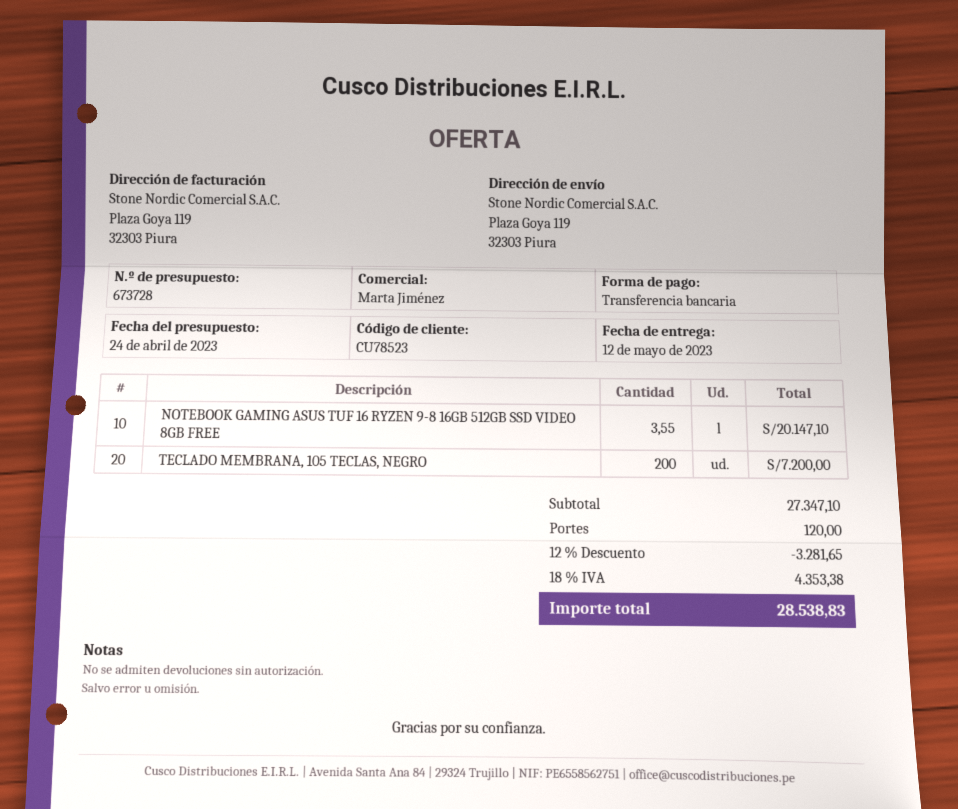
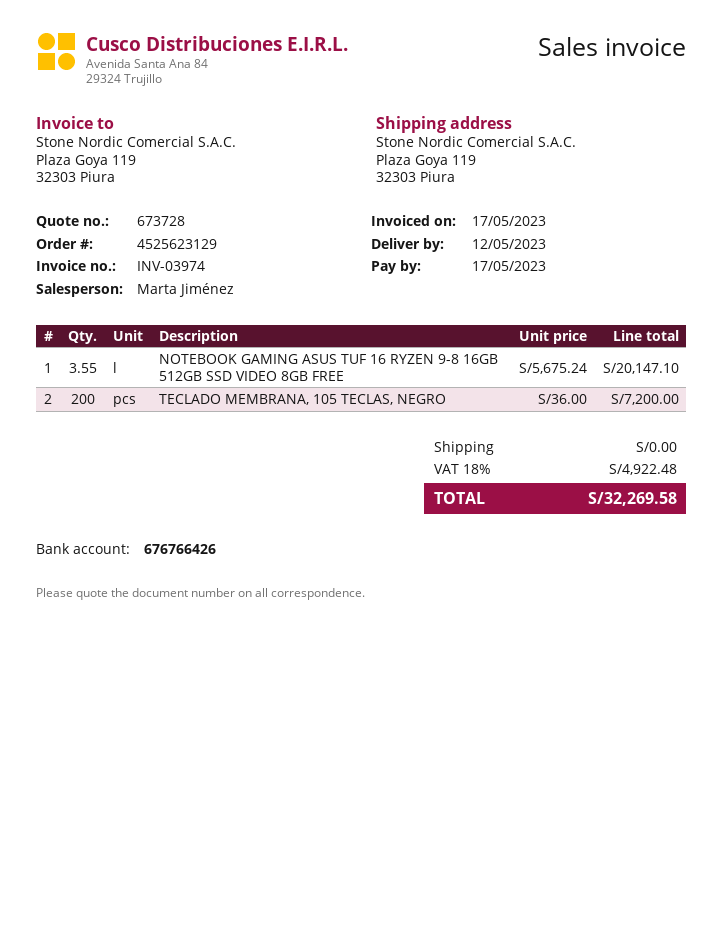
discount: 12% = 3281.65 -> none
shipping: 120.00 -> 0.00
tax: 18% = 4353.38 -> 18% = 4922.48
total: 28538.83 -> 32269.58

